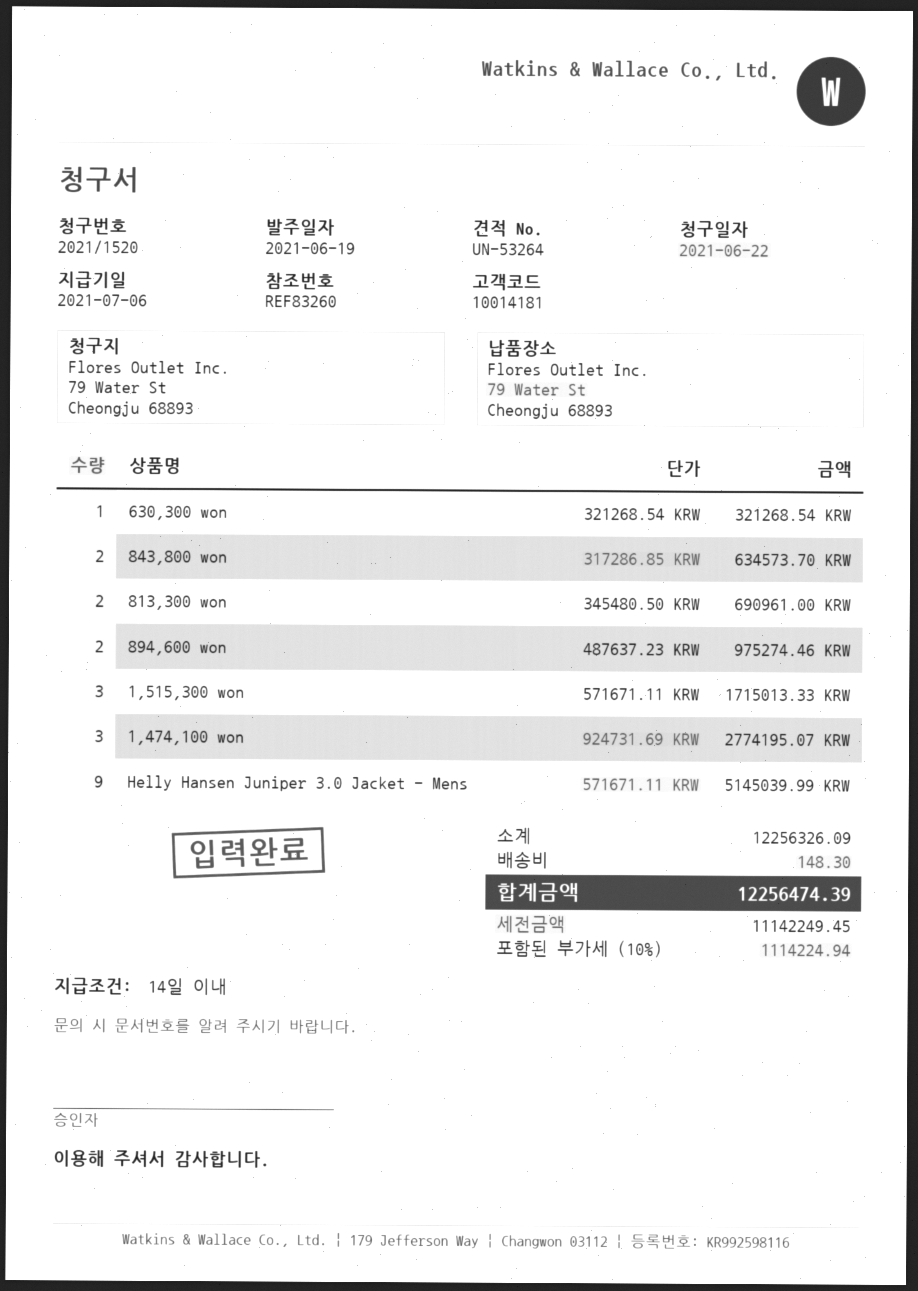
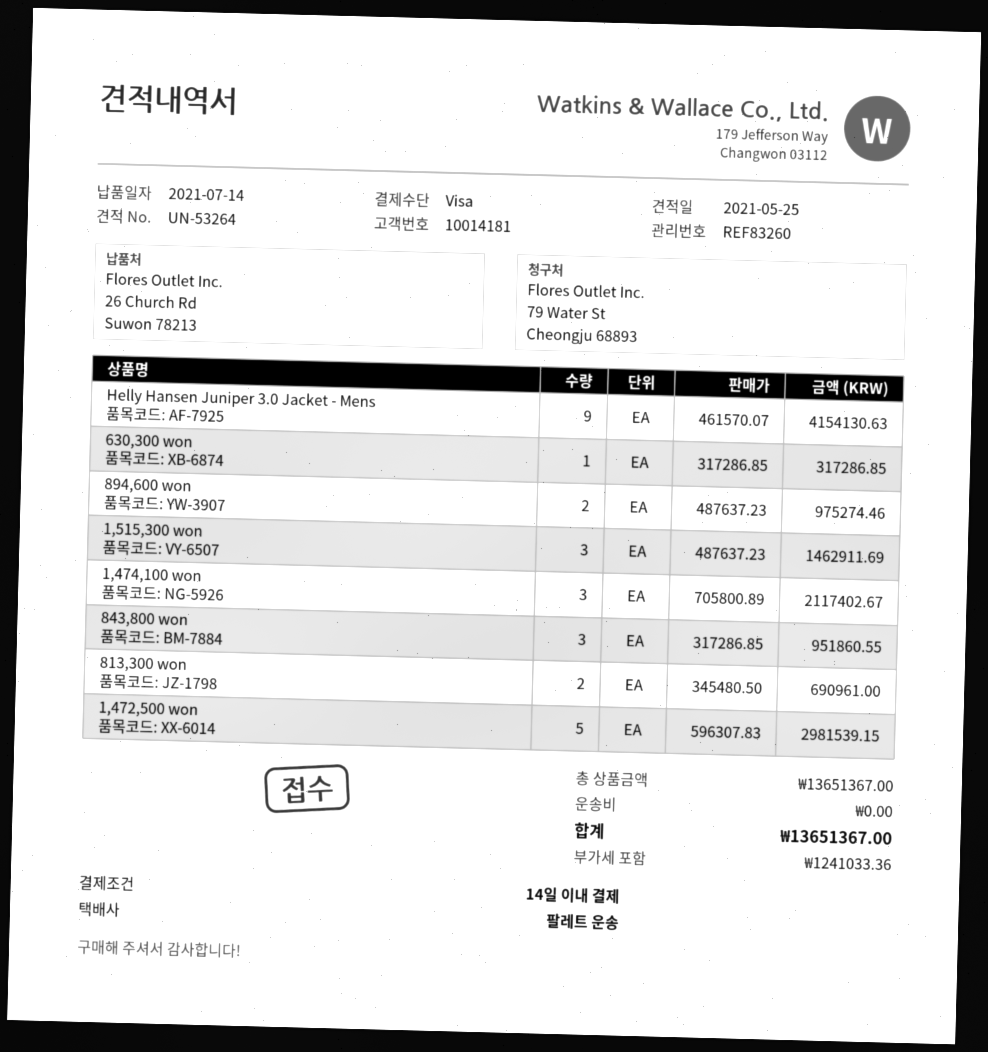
ship to: 79 Water St, Cheongju 68893 -> 26 Church Rd, Suwon 78213
630,300 won: 1 x 321268.54 = 321268.54 -> 1 x 317286.85 = 317286.85
843,800 won: 2 x 317286.85 = 634573.70 -> 3 x 317286.85 = 951860.55
1,515,300 won: 3 x 571671.11 = 1715013.33 -> 3 x 487637.23 = 1462911.69
1,474,100 won: 3 x 924731.69 = 2774195.07 -> 3 x 705800.89 = 2117402.67
Helly Hansen Juniper 3.0 Jacket - Mens: 9 x 571671.11 = 5145039.99 -> 9 x 461570.07 = 4154130.63
1,472,500 won: none -> 5 x 596307.83 = 2981539.15
subtotal: 12256326.09 -> 13651367.00
shipping: 148.30 -> 0.00
tax: 1114224.94 -> 1241033.36
total: 12256474.39 -> 13651367.00

